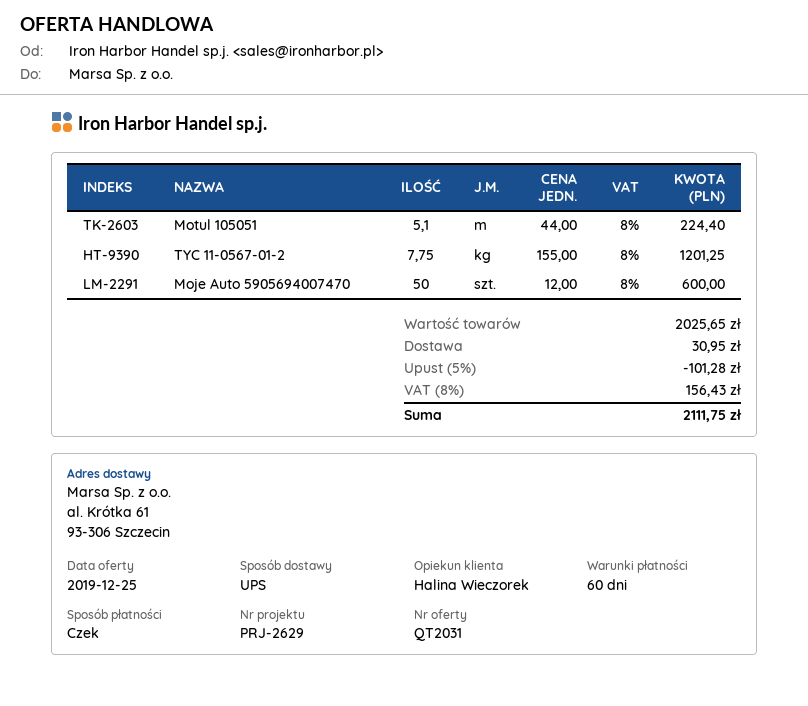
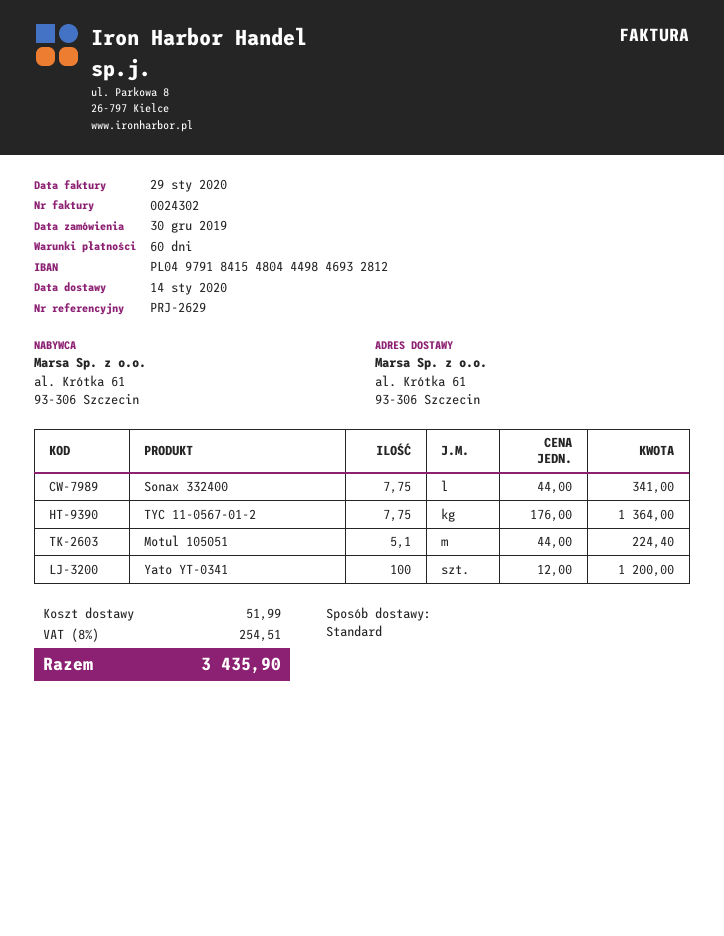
shipping method: UPS -> standard
TYC 11-0567-01-2: 7.75 x 155.00 = 1201.25 -> 7.75 x 176.00 = 1364.00
Moje Auto 5905694007470: 50 x 12.00 = 600.00 -> none
Sonax 332400: none -> 7.75 x 44.00 = 341.00
Yato YT-0341: none -> 100 x 12.00 = 1200.00
discount: 5% = 101.28 -> none
shipping: 30.95 -> 51.99
tax: 8% = 156.43 -> 8% = 254.51
total: 2111.75 -> 3435.90

